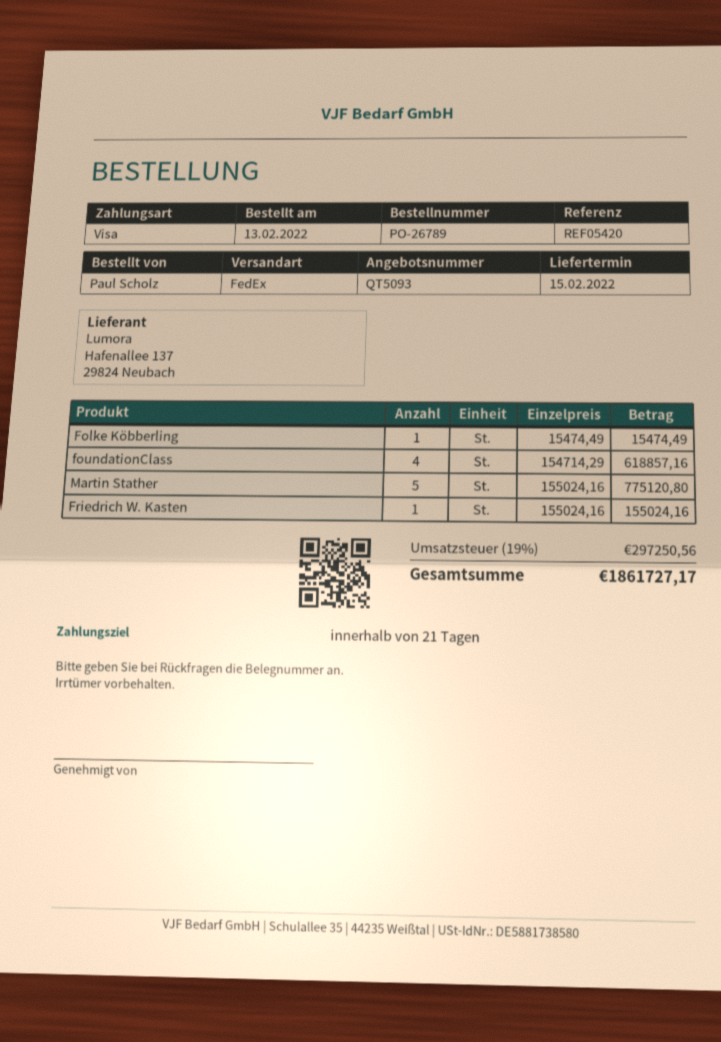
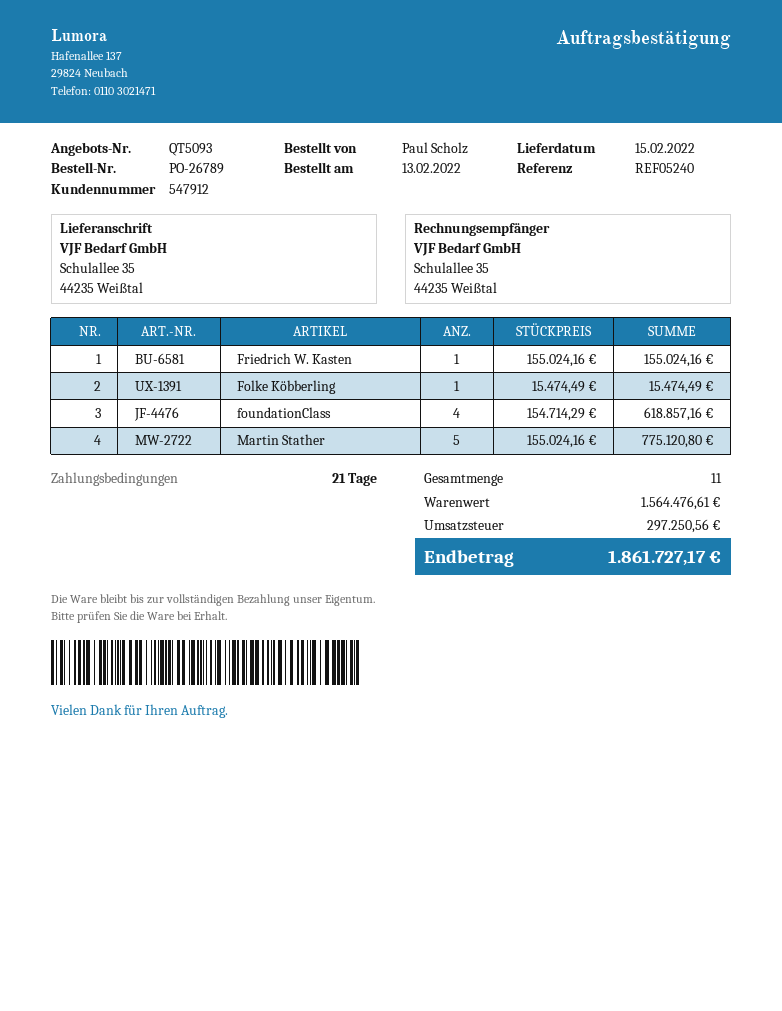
reference: REF05420 -> REF05240

